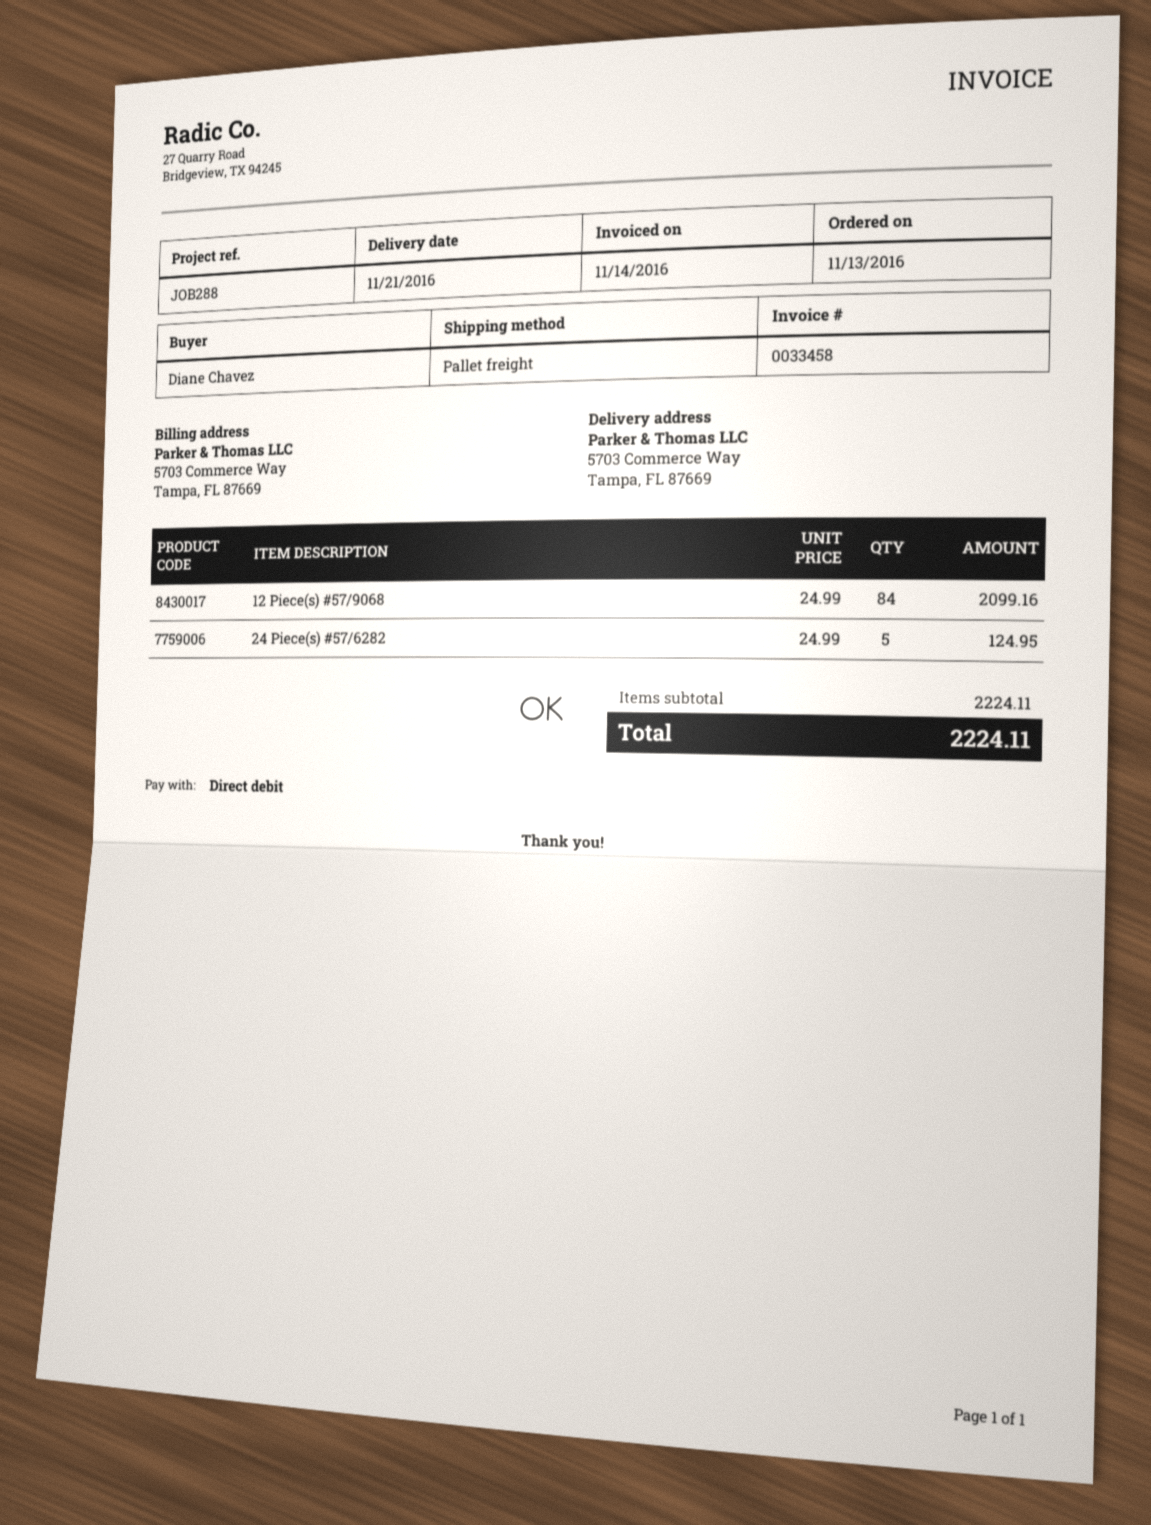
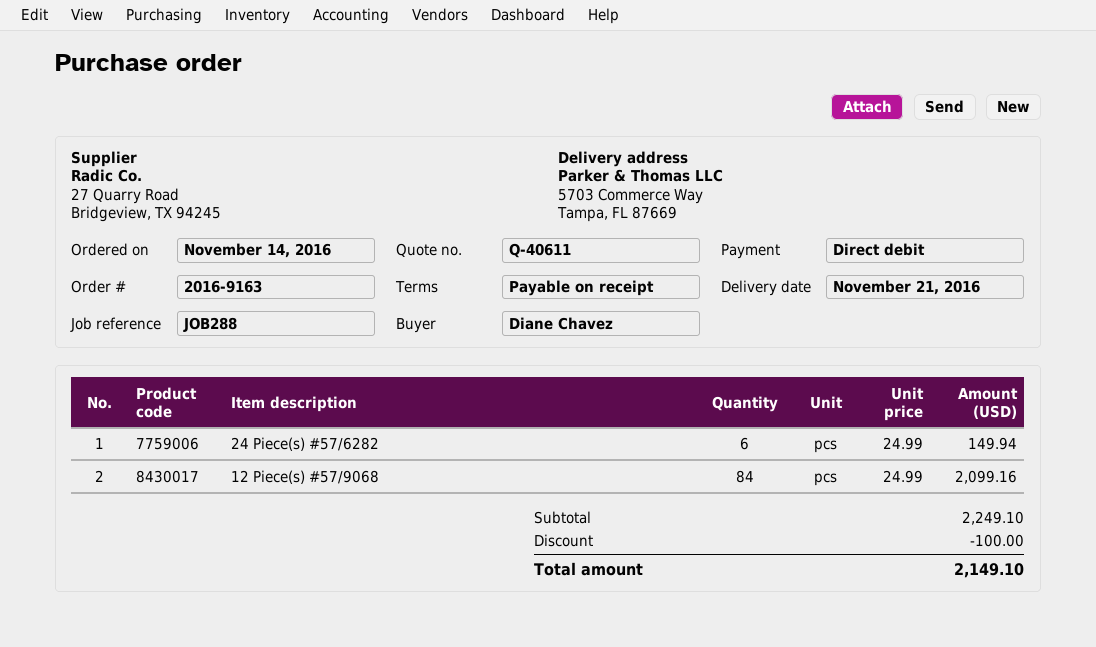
order date: 2016-11-13 -> 2016-11-14
24 Piece(s) #57/6282: 5 x 24.99 = 124.95 -> 6 x 24.99 = 149.94
subtotal: 2224.11 -> 2249.10
discount: none -> 100.00
total: 2224.11 -> 2149.10

